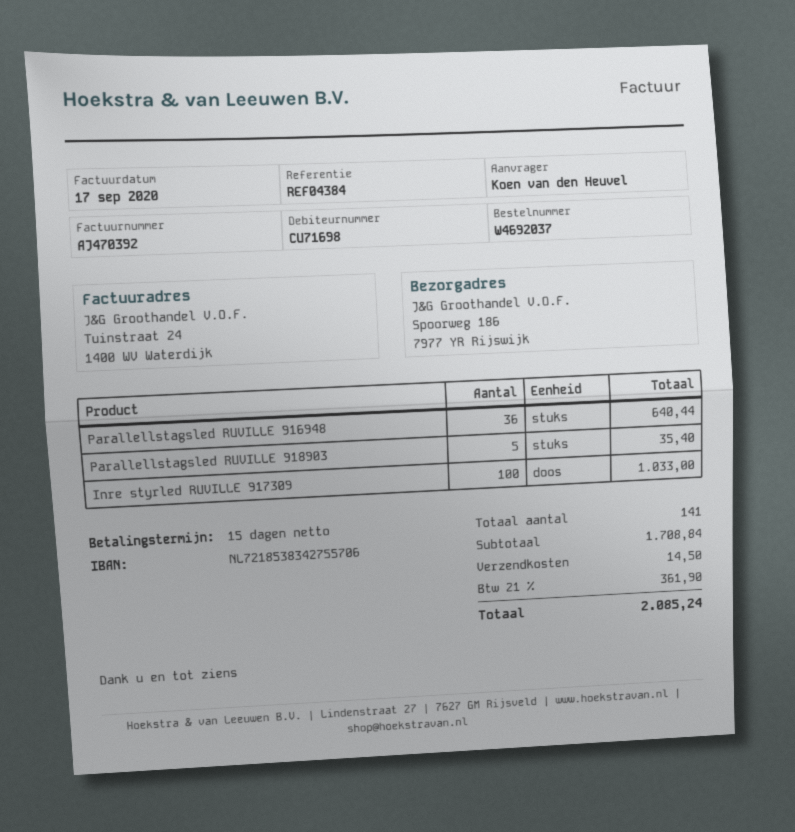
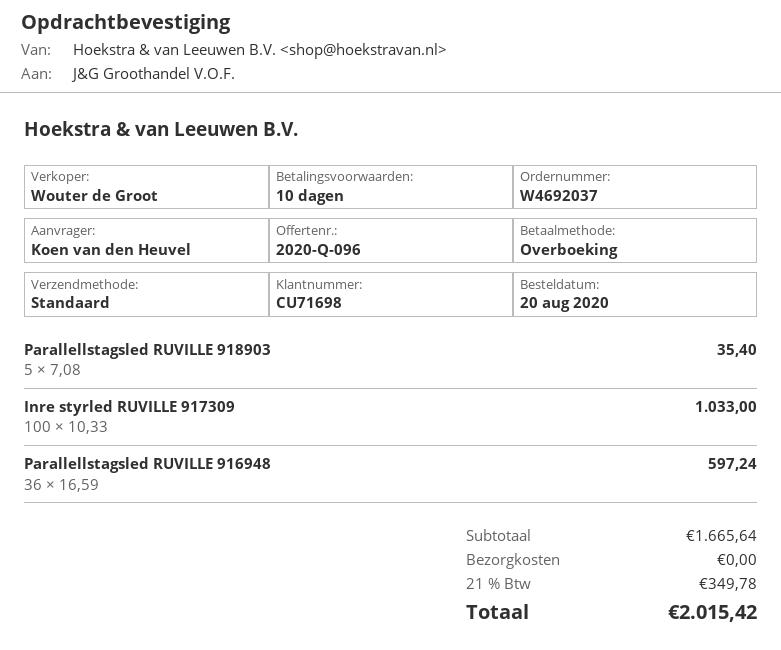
payment terms: 15 days -> 10 days
Parallellstagsled RUVILLE 916948: 36 for 640.44 -> 36 for 597.24
subtotal: 1708.84 -> 1665.64
shipping: 14.50 -> 0.00
tax: 21% = 361.90 -> 21% = 349.78
total: 2085.24 -> 2015.42

